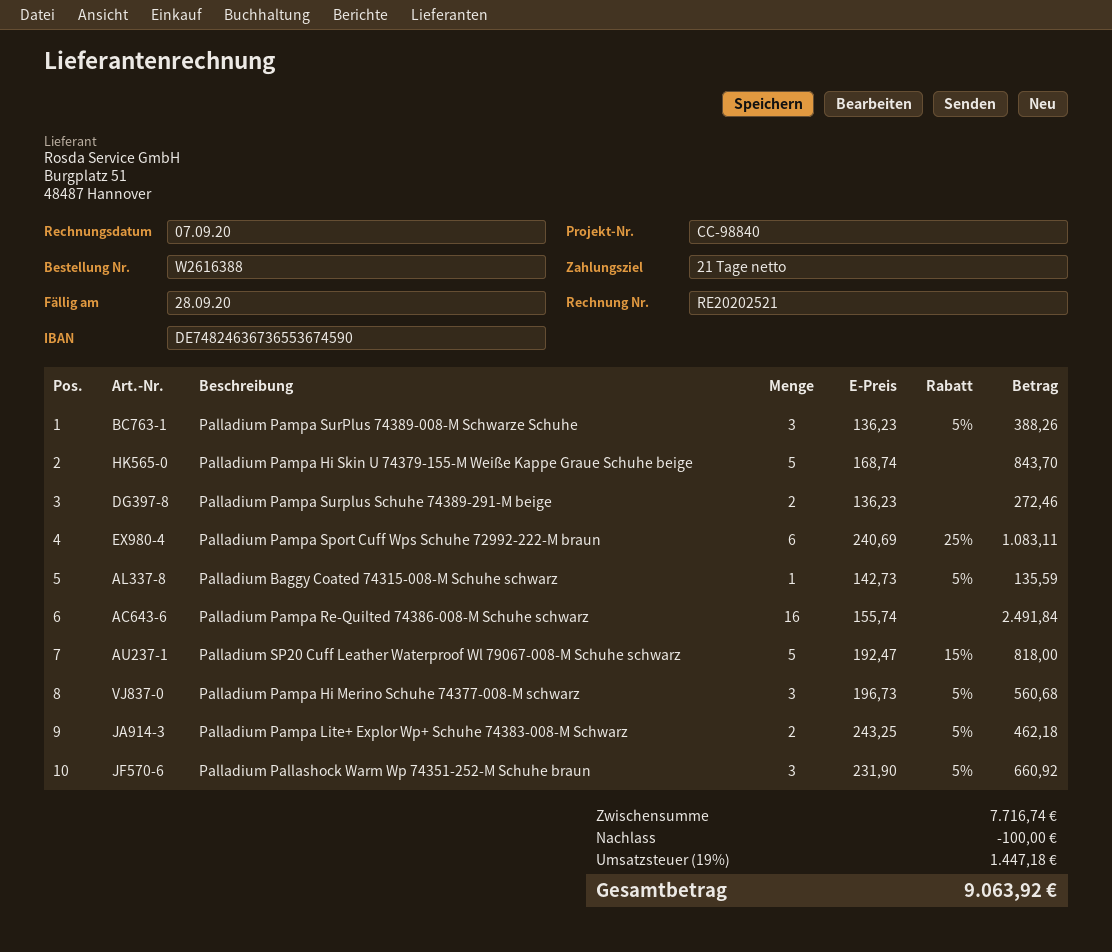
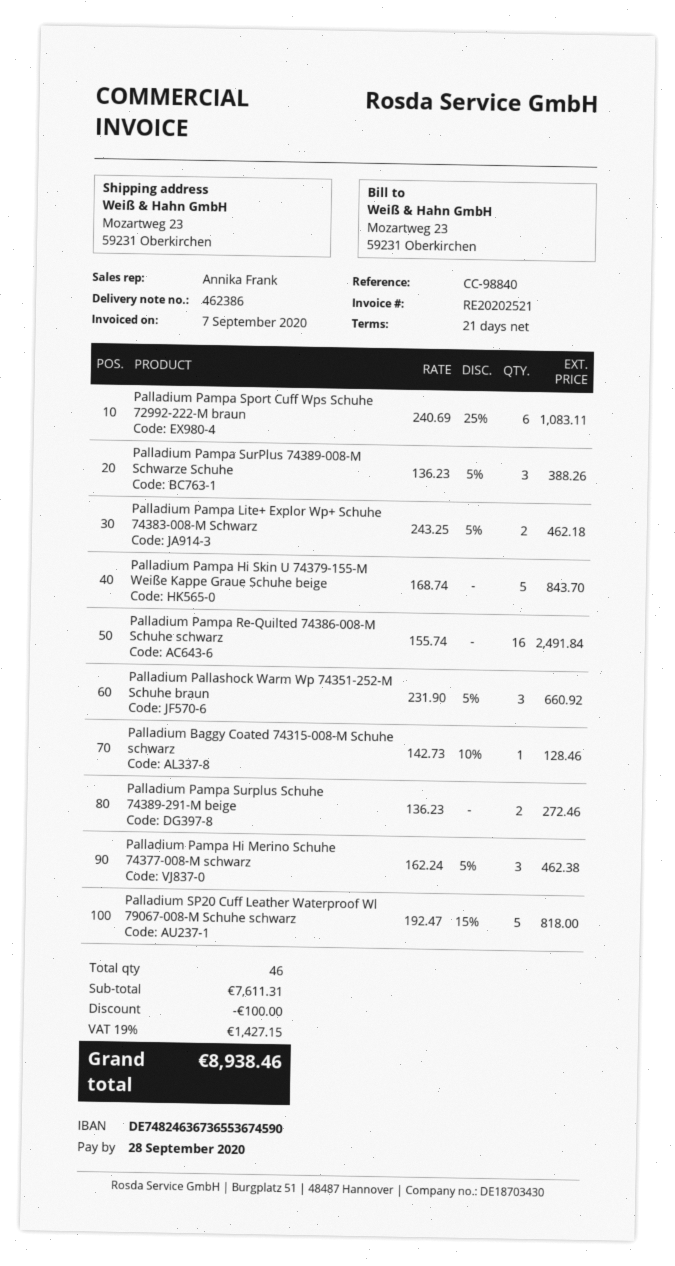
Palladium Baggy Coated 74315-008-M Schuhe schwarz: 1 x 142.73 - 5% = 135.59 -> 1 x 142.73 - 10% = 128.46
Palladium Pampa Hi Merino Schuhe 74377-008-M schwarz: 3 x 196.73 - 5% = 560.68 -> 3 x 162.24 - 5% = 462.38
subtotal: 7716.74 -> 7611.31
tax: 19% = 1447.18 -> 19% = 1427.15
total: 9063.92 -> 8938.46

